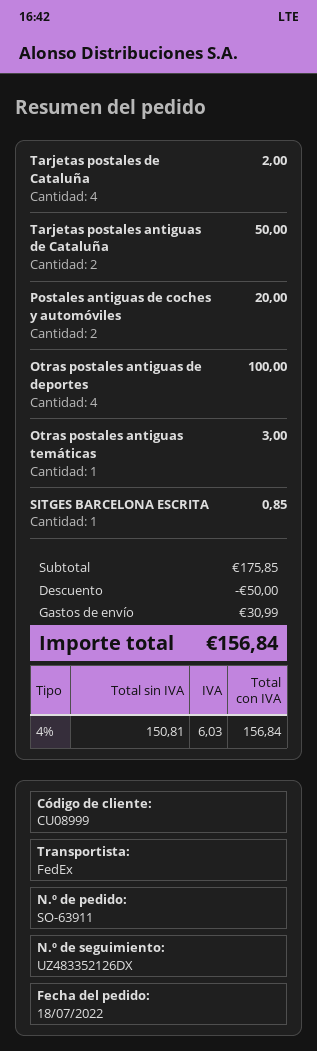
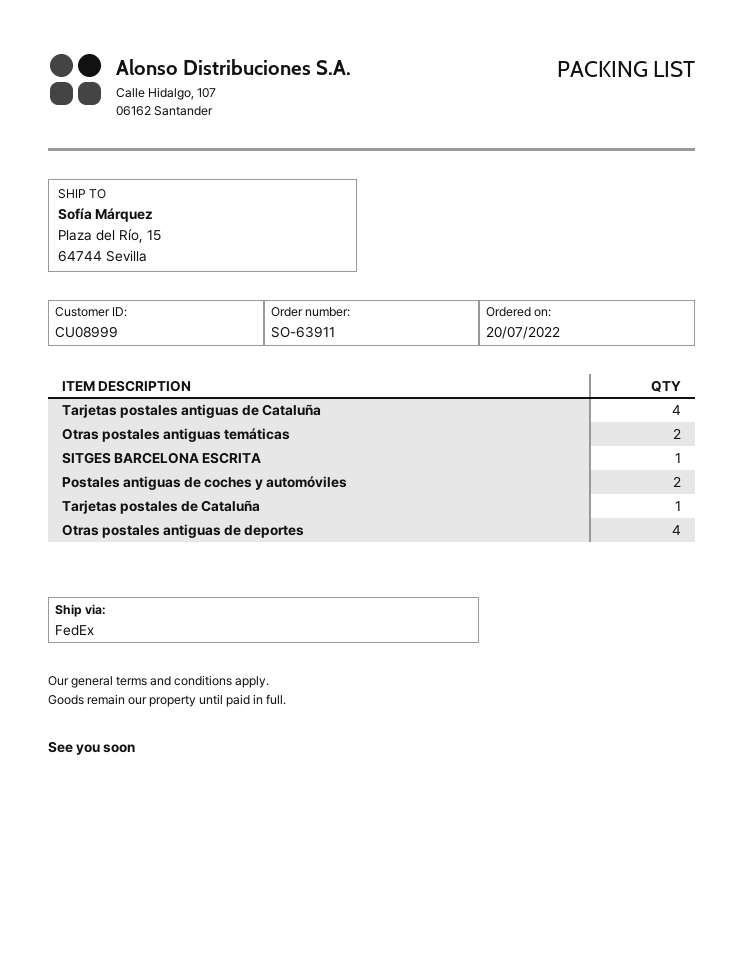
order date: 2022-07-18 -> 2022-07-20
Tarjetas postales de Cataluña: 4 -> 1
Tarjetas postales antiguas de Cataluña: 2 -> 4
Otras postales antiguas temáticas: 1 -> 2

